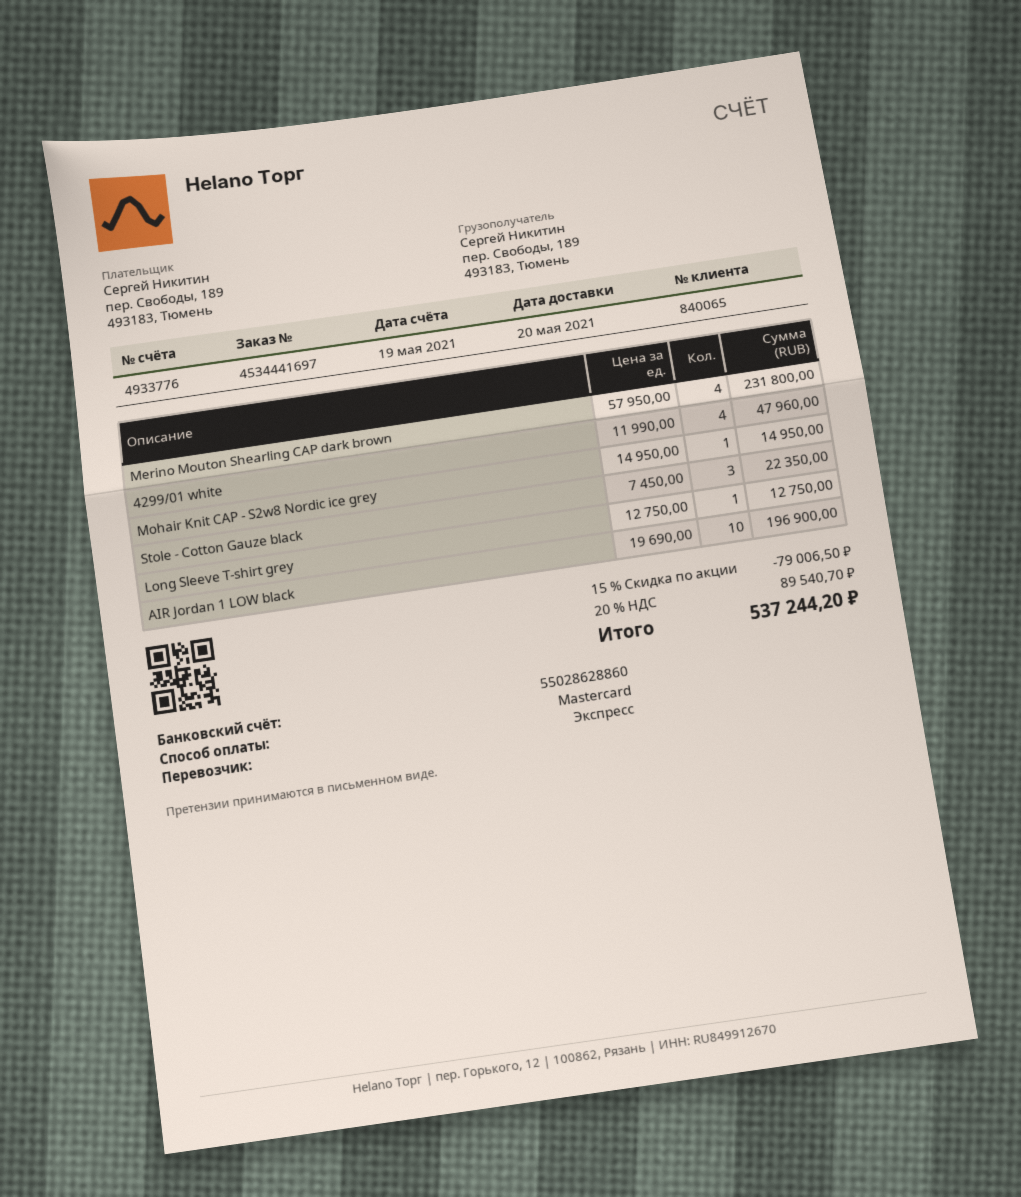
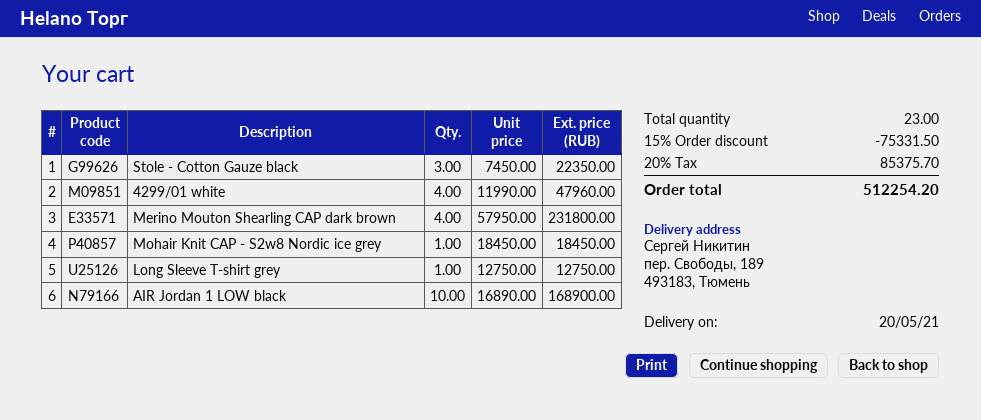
Mohair Knit CAP - S2w8 Nordic ice grey: 1 x 14950.00 = 14950.00 -> 1 x 18450.00 = 18450.00
AIR Jordan 1 LOW black: 10 x 19690.00 = 196900.00 -> 10 x 16890.00 = 168900.00
discount: 15% = 79006.50 -> 15% = 75331.50
tax: 20% = 89540.70 -> 20% = 85375.70
total: 537244.20 -> 512254.20

